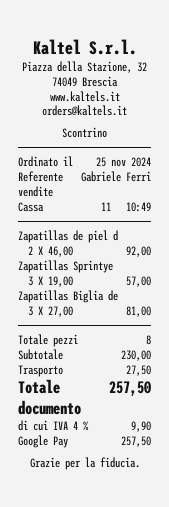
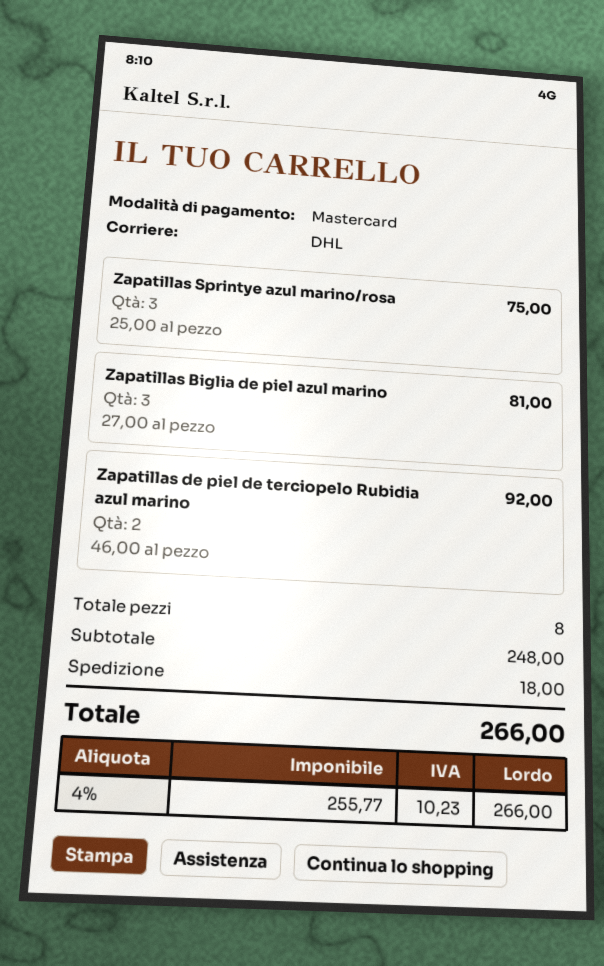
payment method: Google Pay -> Mastercard
Zapatillas Sprintye: 3 x 19.00 = 57.00 -> 3 x 25.00 = 75.00
subtotal: 230.00 -> 248.00
shipping: 27.50 -> 18.00
tax: 4% = 9.90 -> 4% = 10.23
total: 257.50 -> 266.00

